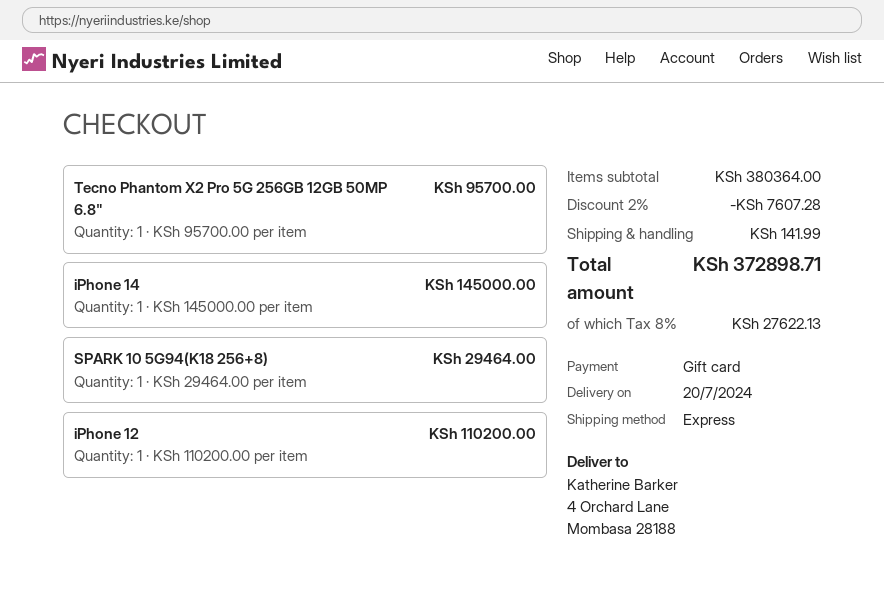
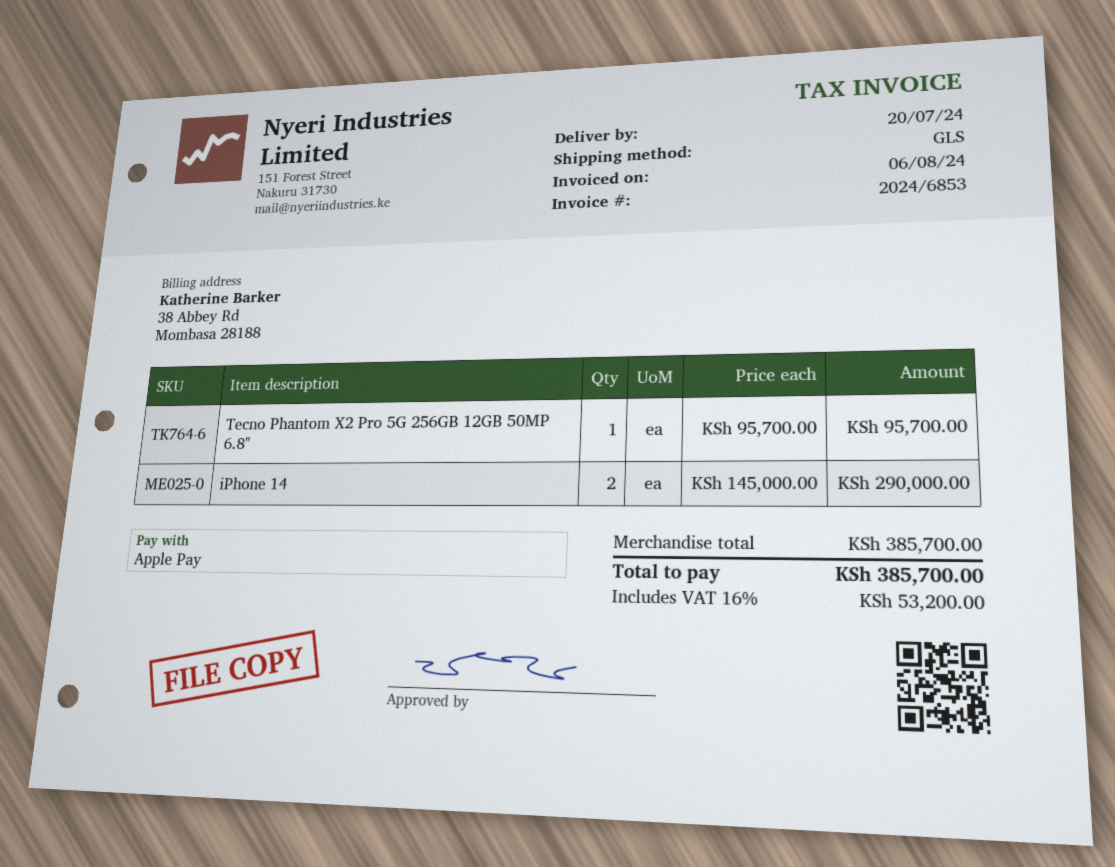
payment method: gift card -> Apple Pay
shipping method: express -> GLS
iPhone 14: 1 x 145000.00 = 145000.00 -> 2 x 145000.00 = 290000.00
SPARK 10 5G94(K18 256+8): 1 x 29464.00 = 29464.00 -> none
iPhone 12: 1 x 110200.00 = 110200.00 -> none
subtotal: 380364.00 -> 385700.00
discount: 2% = 7607.28 -> none
shipping: 141.99 -> none
tax: 8% = 27622.13 -> 16% = 53200.00
total: 372898.71 -> 385700.00

